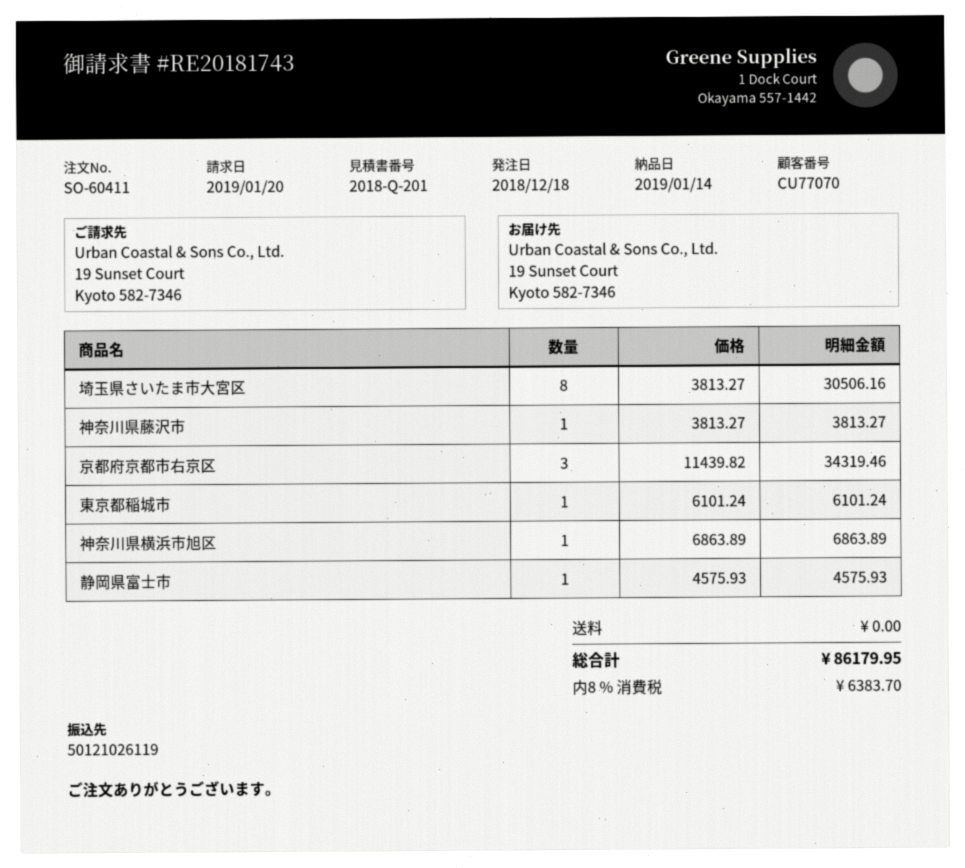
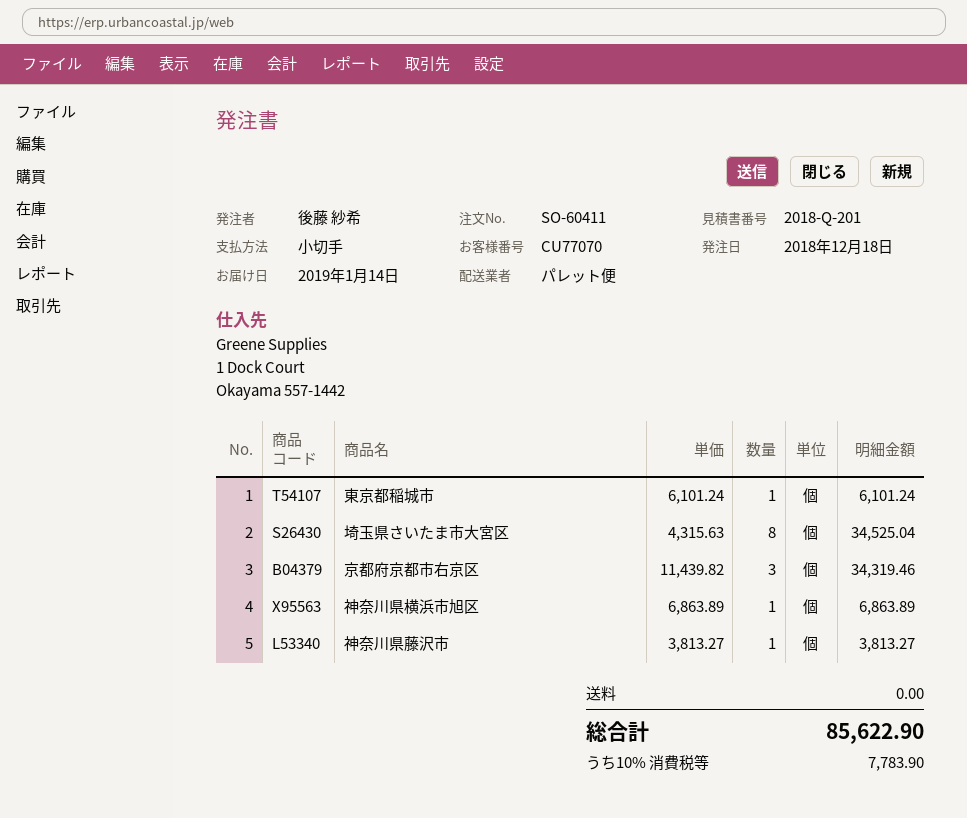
埼玉県さいたま市大宮区: 8 x 3813.27 = 30506.16 -> 8 x 4315.63 = 34525.04
静岡県富士市: 1 x 4575.93 = 4575.93 -> none
tax: 8% = 6383.70 -> 10% = 7783.90
total: 86179.95 -> 85622.90

